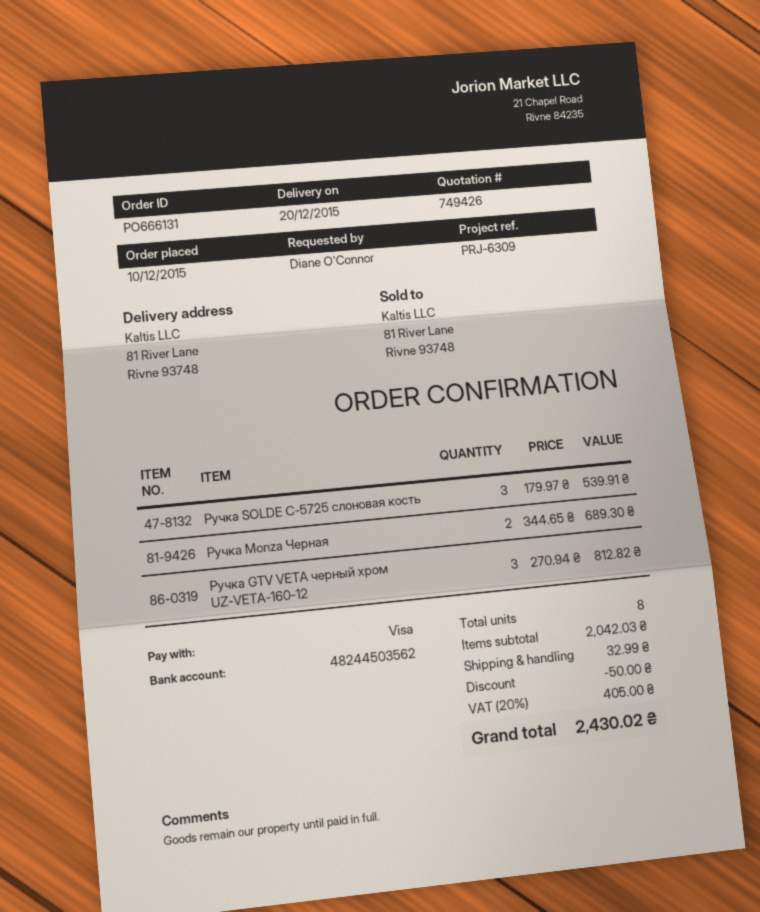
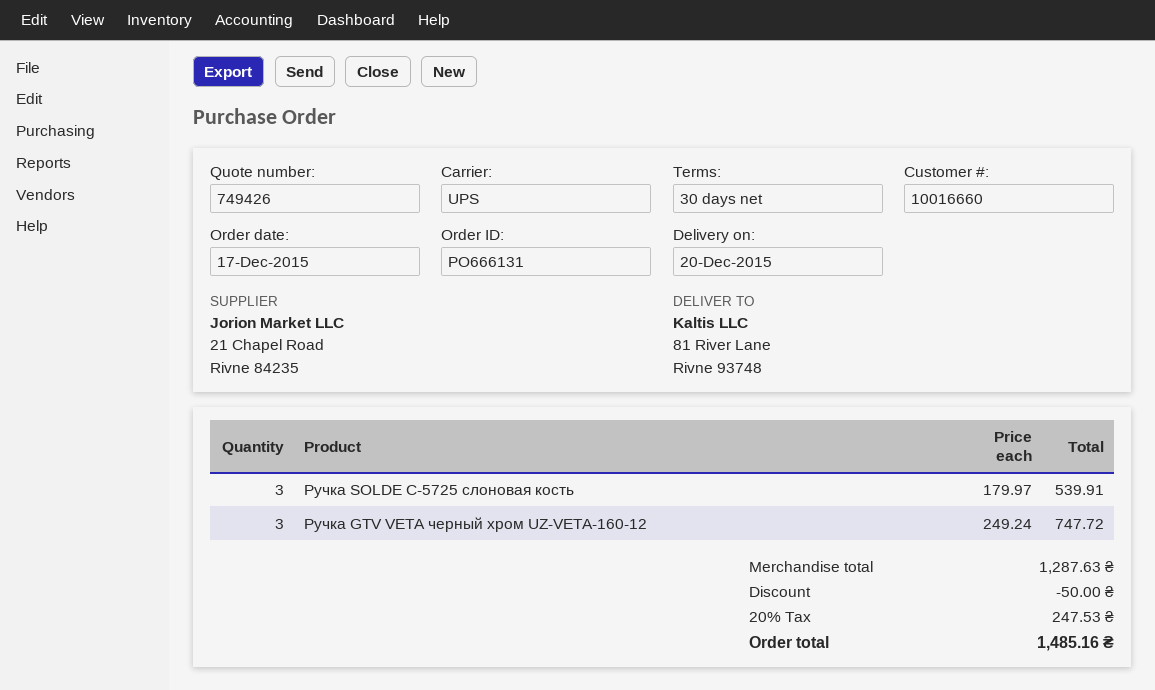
order date: 2015-12-10 -> 2015-12-17
Ручка Monza Черная: 2 x 344.65 = 689.30 -> none
Ручка GTV VETA черный хром UZ-VETA-160-12: 3 x 270.94 = 812.82 -> 3 x 249.24 = 747.72
subtotal: 2042.03 -> 1287.63
shipping: 32.99 -> none
tax: 20% = 405.00 -> 20% = 247.53
total: 2430.02 -> 1485.16

